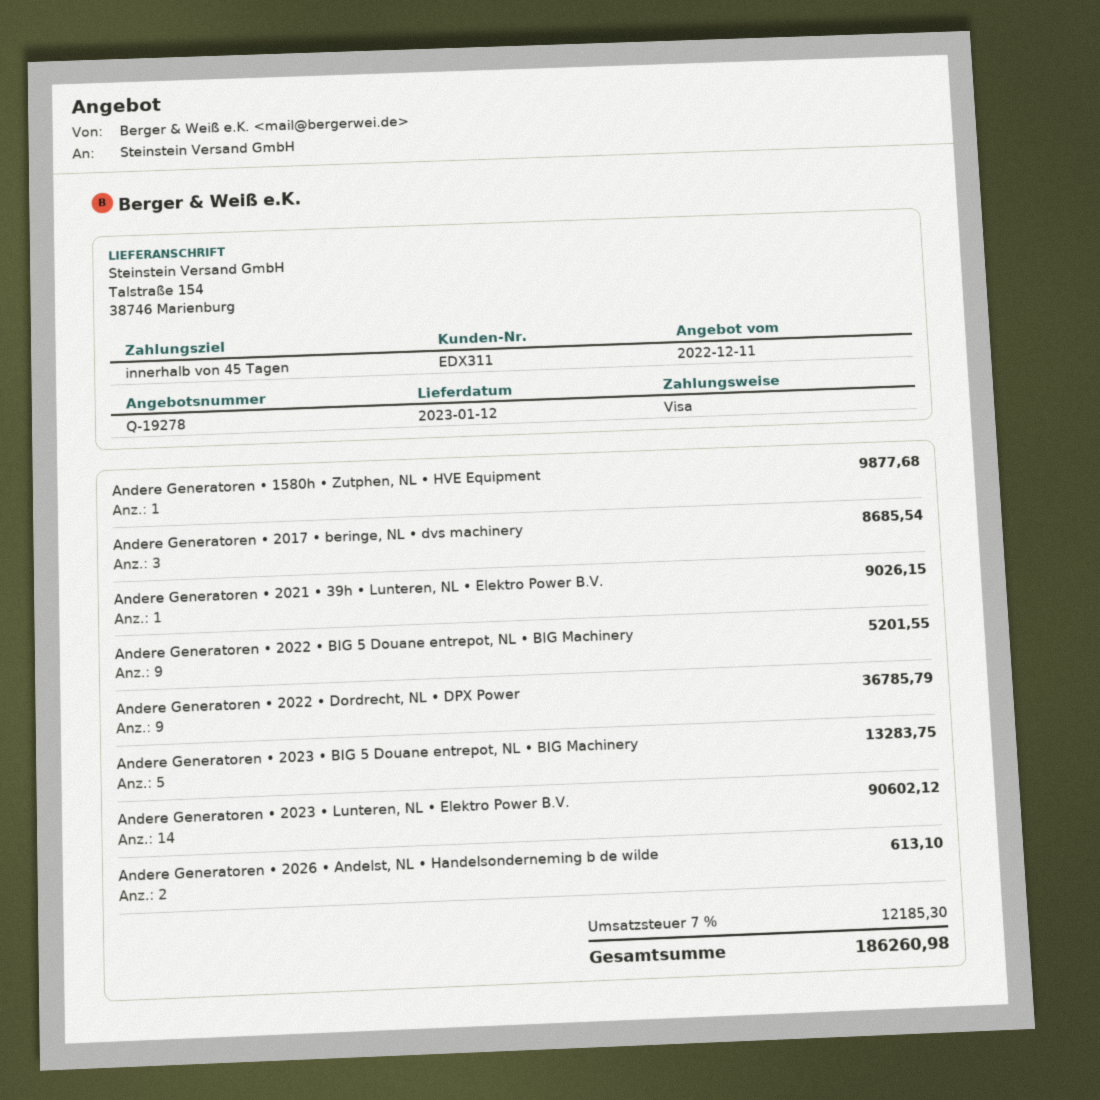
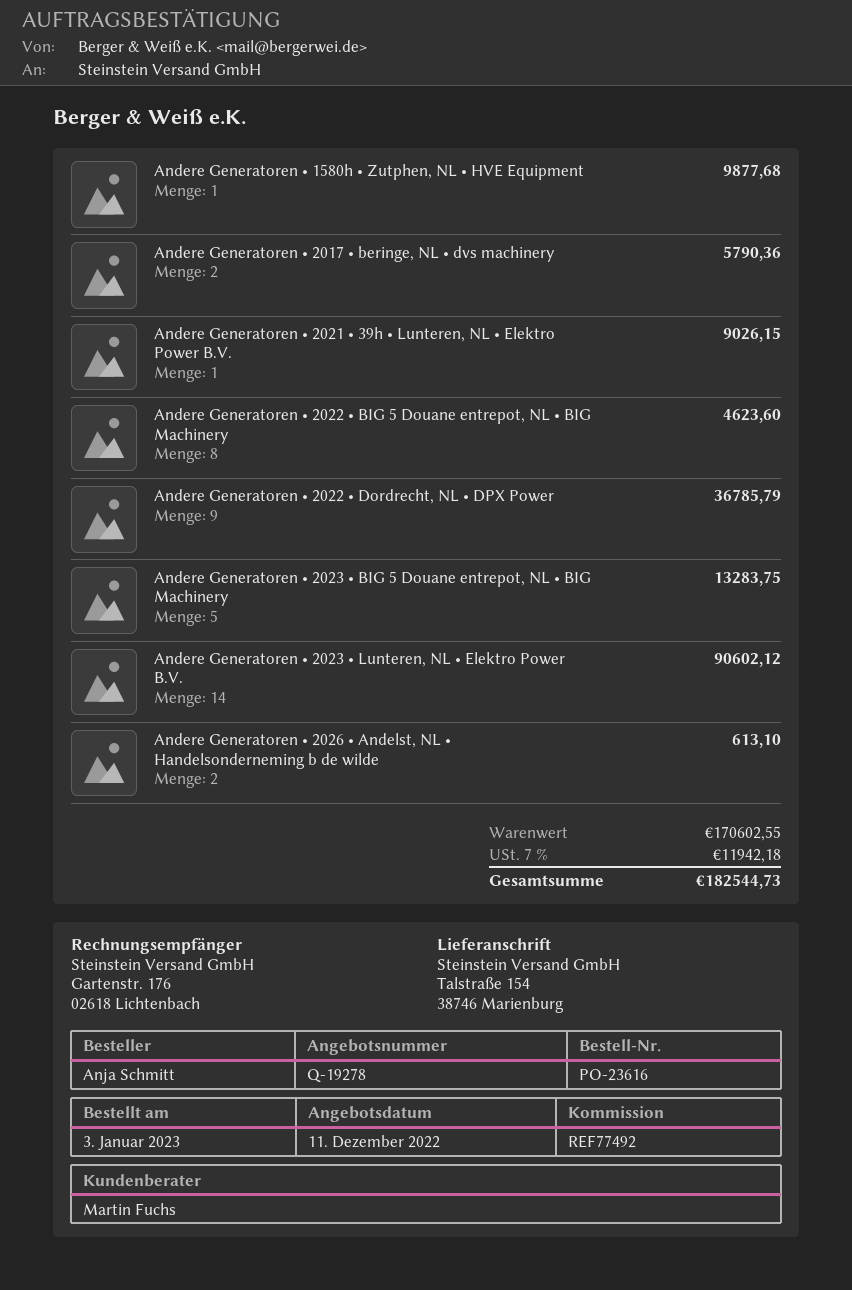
Andere Generatoren • 2017 • beringe, NL • dvs machinery: 3 for 8685.54 -> 2 for 5790.36
Andere Generatoren • 2022 • BIG 5 Douane entrepot, NL • BIG Machinery: 9 for 5201.55 -> 8 for 4623.60
tax: 7% = 12185.30 -> 7% = 11942.18
total: 186260.98 -> 182544.73

